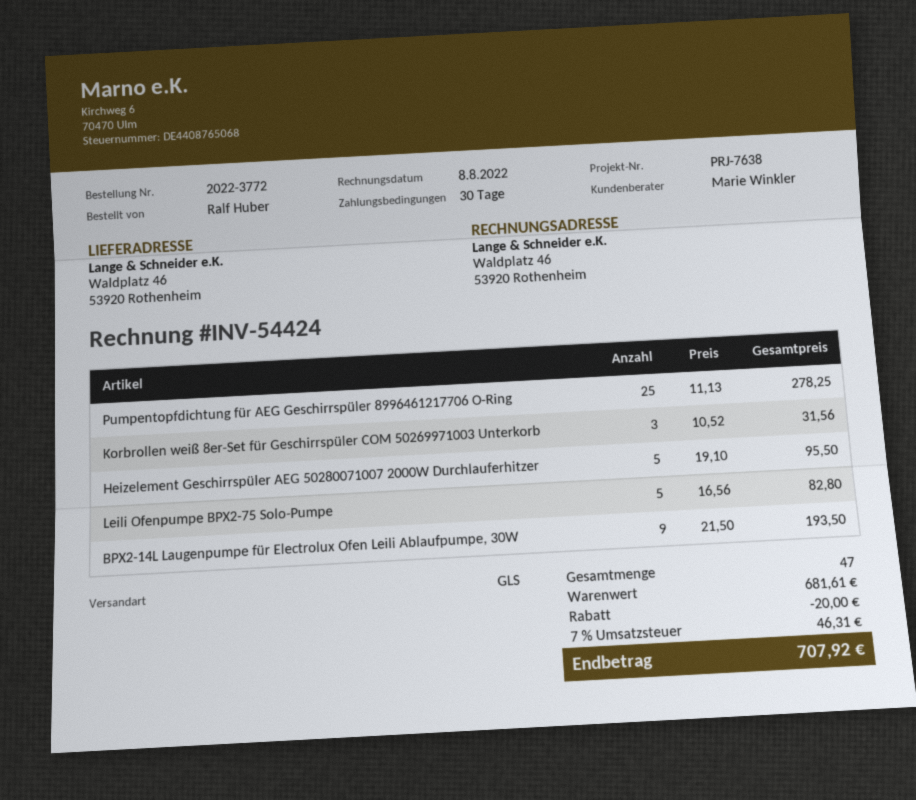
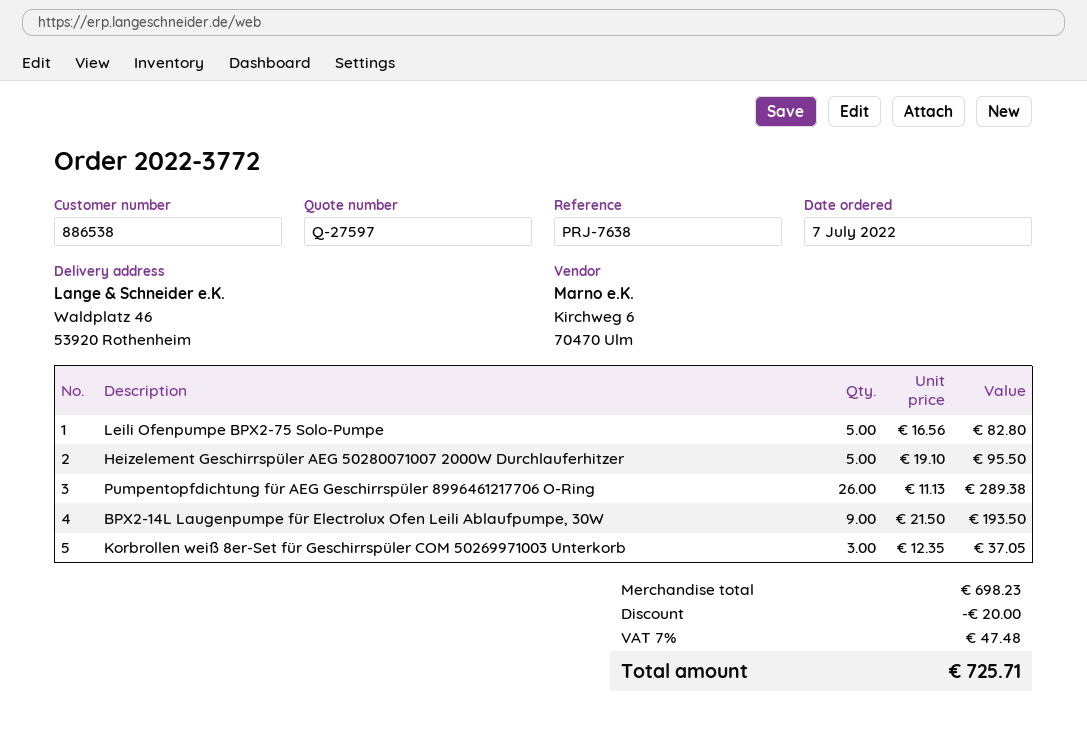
Pumpentopfdichtung für AEG Geschirrspüler 8996461217706 O-Ring: 25 x 11.13 = 278.25 -> 26 x 11.13 = 289.38
Korbrollen weiß 8er-Set für Geschirrspüler COM 50269971003 Unterkorb: 3 x 10.52 = 31.56 -> 3 x 12.35 = 37.05
subtotal: 681.61 -> 698.23
tax: 7% = 46.31 -> 7% = 47.48
total: 707.92 -> 725.71

